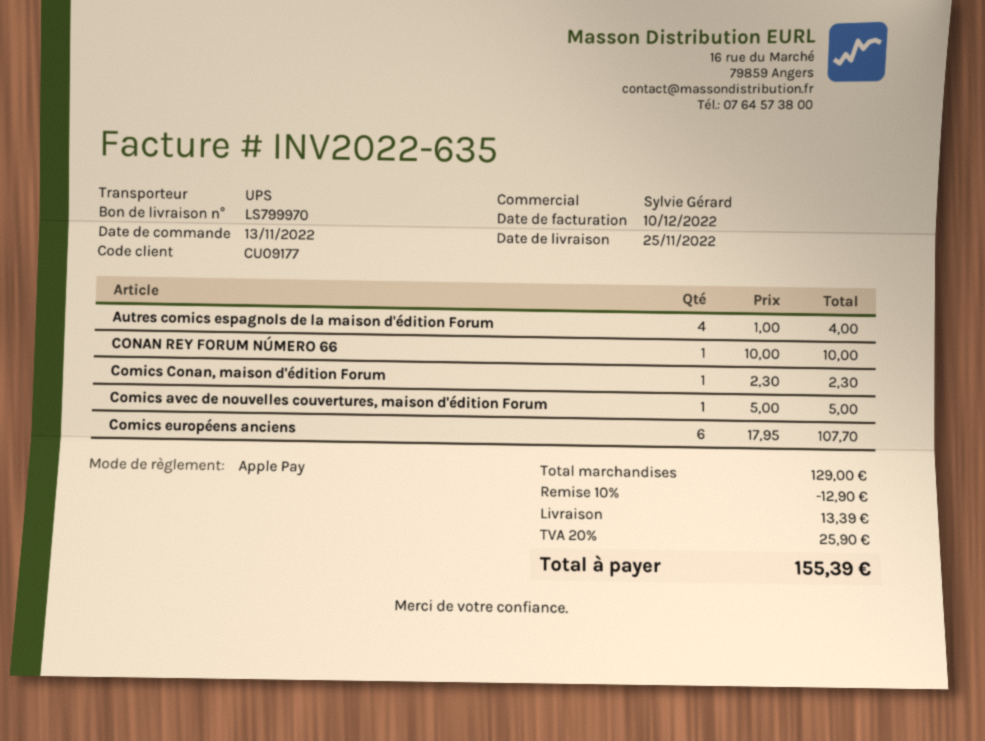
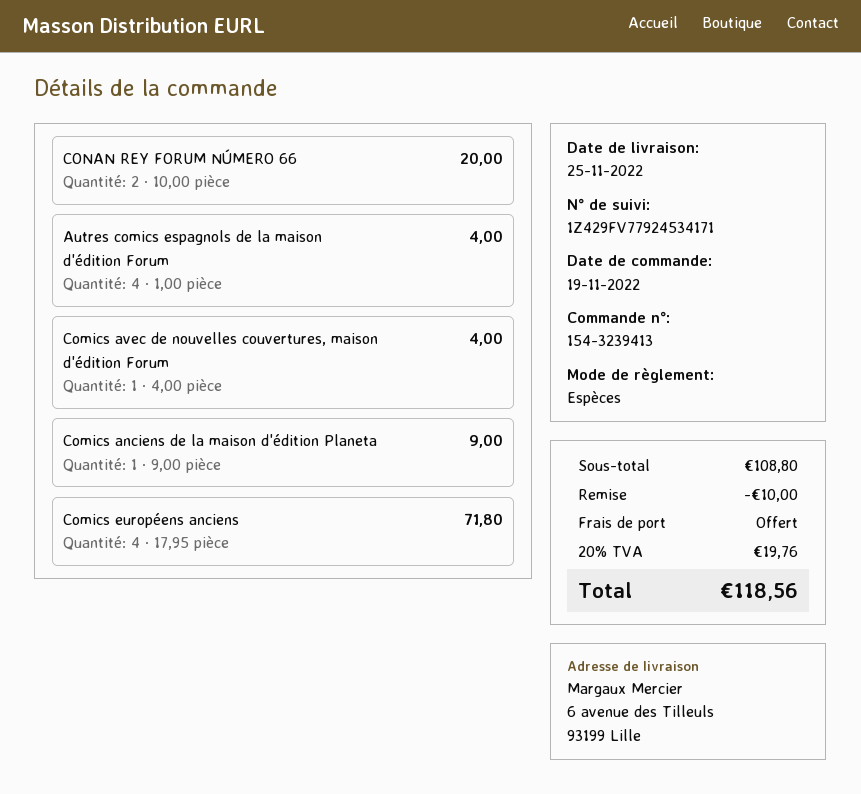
order date: 2022-11-13 -> 2022-11-19
payment method: Apple Pay -> cash
CONAN REY FORUM NÚMERO 66: 1 x 10.00 = 10.00 -> 2 x 10.00 = 20.00
Comics Conan, maison d'édition Forum: 1 x 2.30 = 2.30 -> none
Comics avec de nouvelles couvertures, maison d'édition Forum: 1 x 5.00 = 5.00 -> 1 x 4.00 = 4.00
Comics européens anciens: 6 x 17.95 = 107.70 -> 4 x 17.95 = 71.80
Comics anciens de la maison d'édition Planeta: none -> 1 x 9.00 = 9.00
subtotal: 129.00 -> 108.80
discount: 12.90 -> 10.00
shipping: 13.39 -> 0.00
tax: 20% = 25.90 -> 20% = 19.76
total: 155.39 -> 118.56

